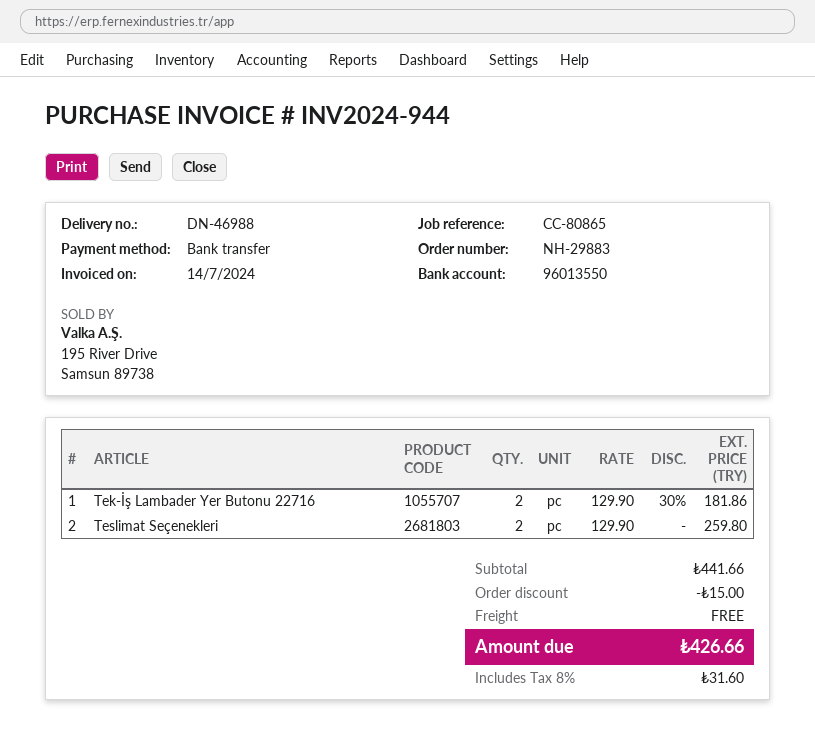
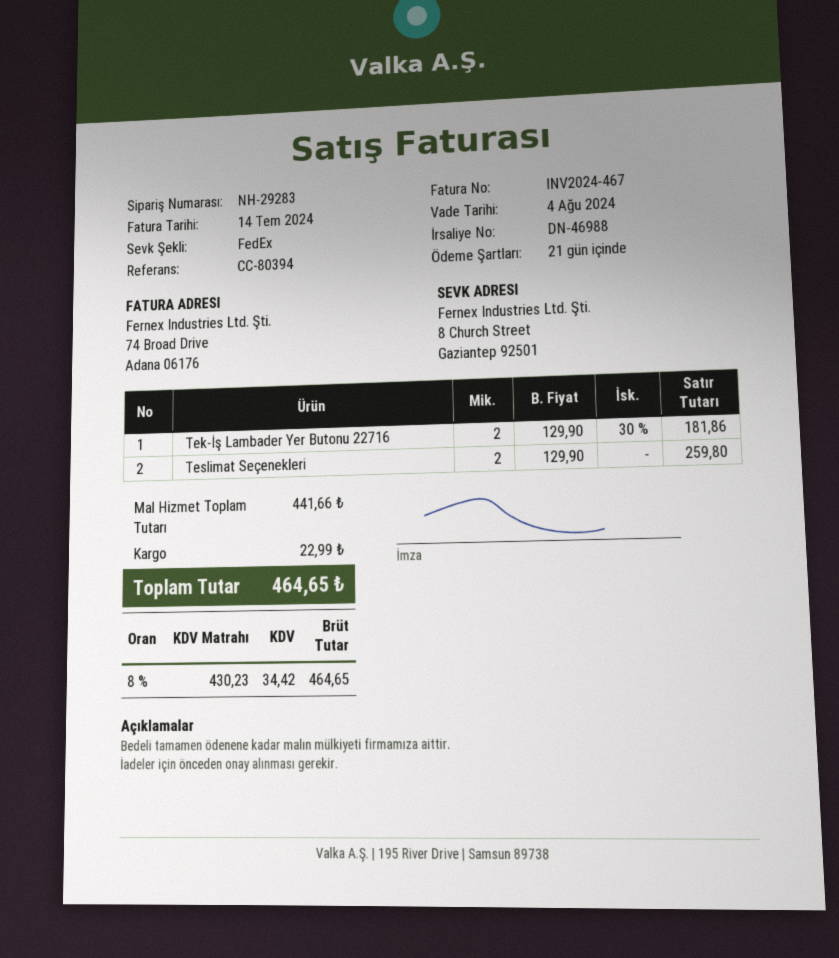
order number: NH-29883 -> NH-29283
invoice number: INV2024-944 -> INV2024-467
reference: CC-80865 -> CC-80394
discount: 15.00 -> none
shipping: 0.00 -> 22.99
tax: 8% = 31.60 -> 8% = 34.42
total: 426.66 -> 464.65

